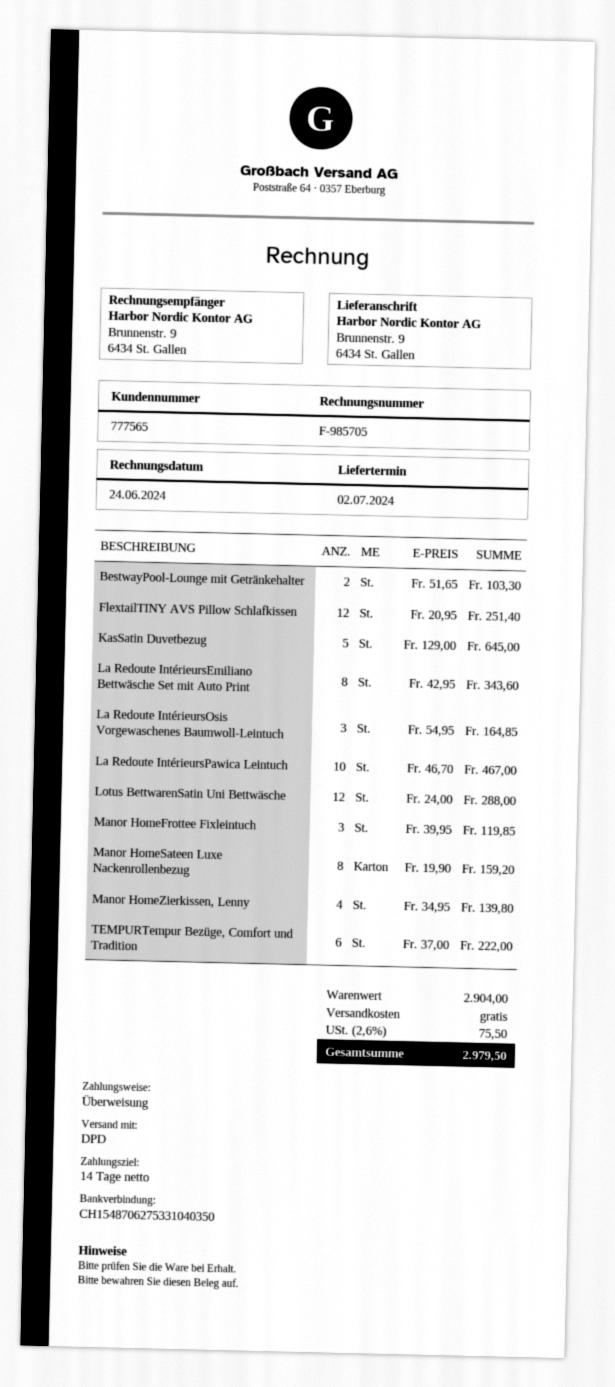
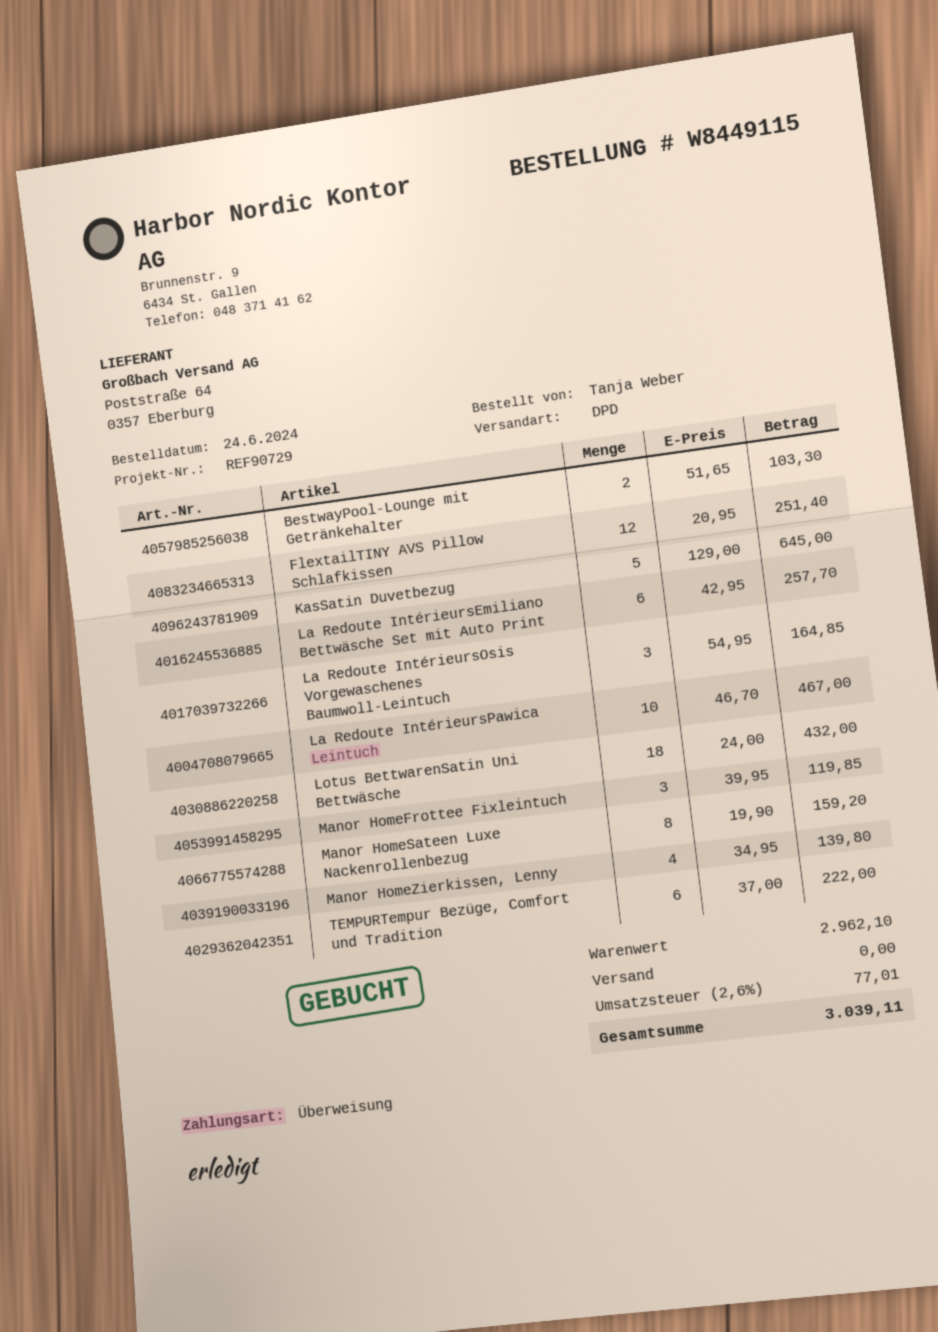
La Redoute IntérieursEmiliano Bettwäsche Set mit Auto Print: 8 x 42.95 = 343.60 -> 6 x 42.95 = 257.70
Lotus BettwarenSatin Uni Bettwäsche: 12 x 24.00 = 288.00 -> 18 x 24.00 = 432.00
subtotal: 2904.00 -> 2962.10
tax: 2.6% = 75.50 -> 2.6% = 77.01
total: 2979.50 -> 3039.11

